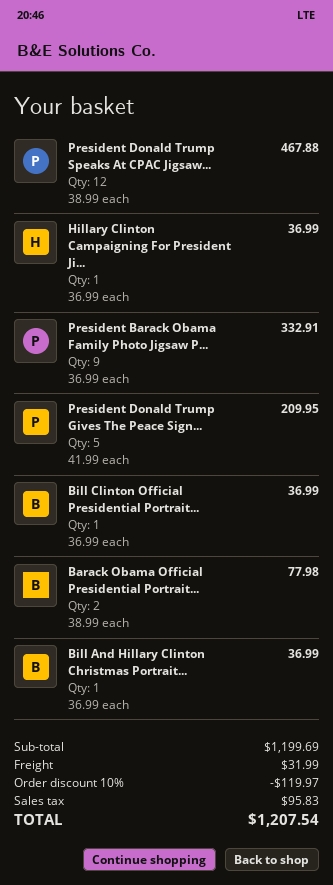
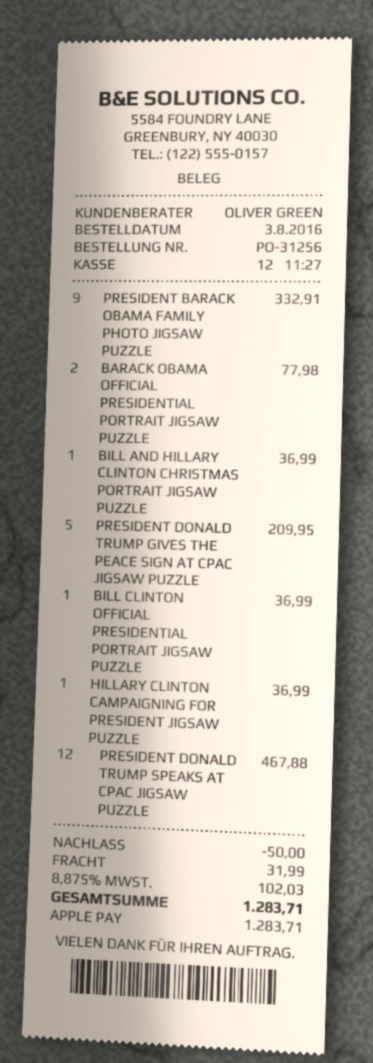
discount: 119.97 -> 50.00
tax: 95.83 -> 102.03
total: 1207.54 -> 1283.71

